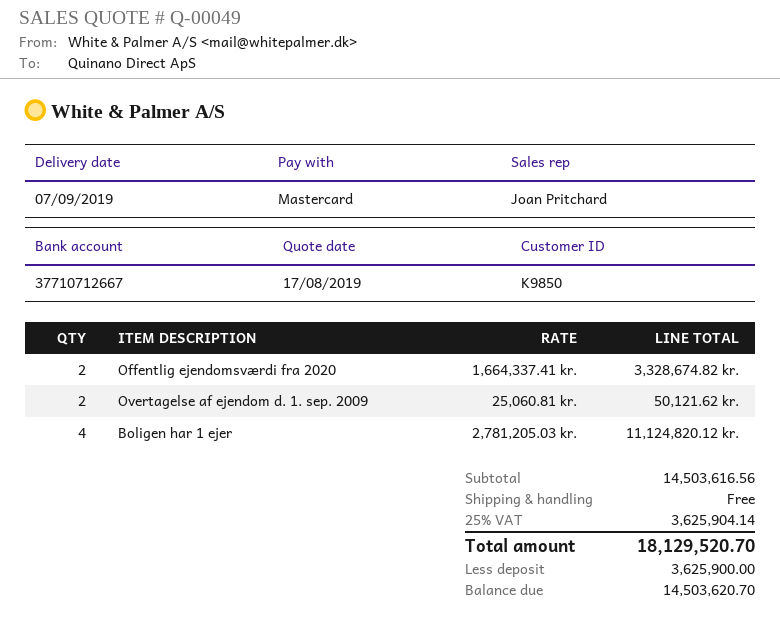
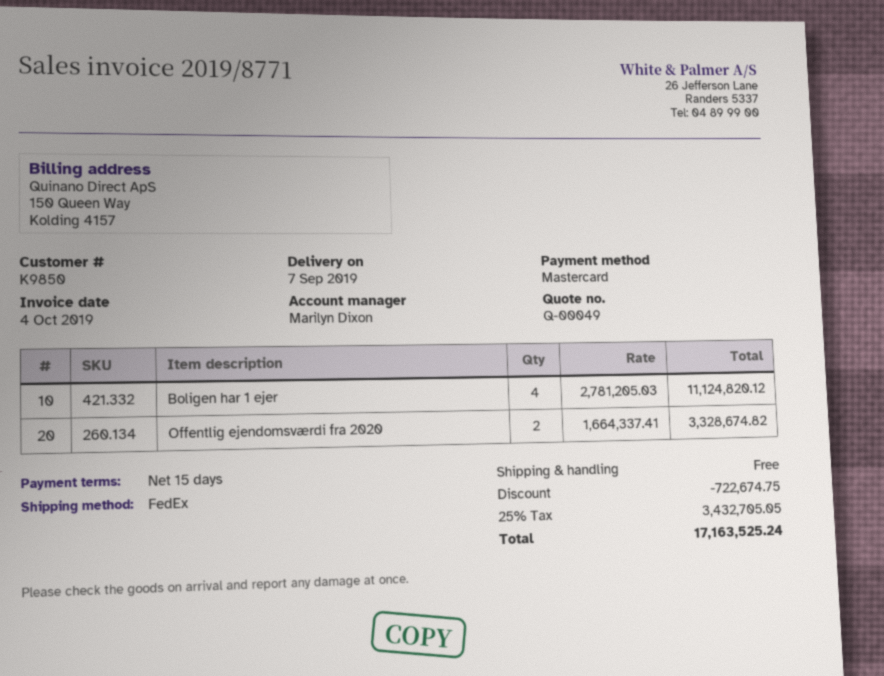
sales rep: Joan Pritchard -> Marilyn Dixon
Overtagelse af ejendom d. 1. sep. 2009: 2 x 25060.81 = 50121.62 -> none
discount: none -> 722674.75
tax: 25% = 3625904.14 -> 25% = 3432705.05
total: 18129520.70 -> 17163525.24

